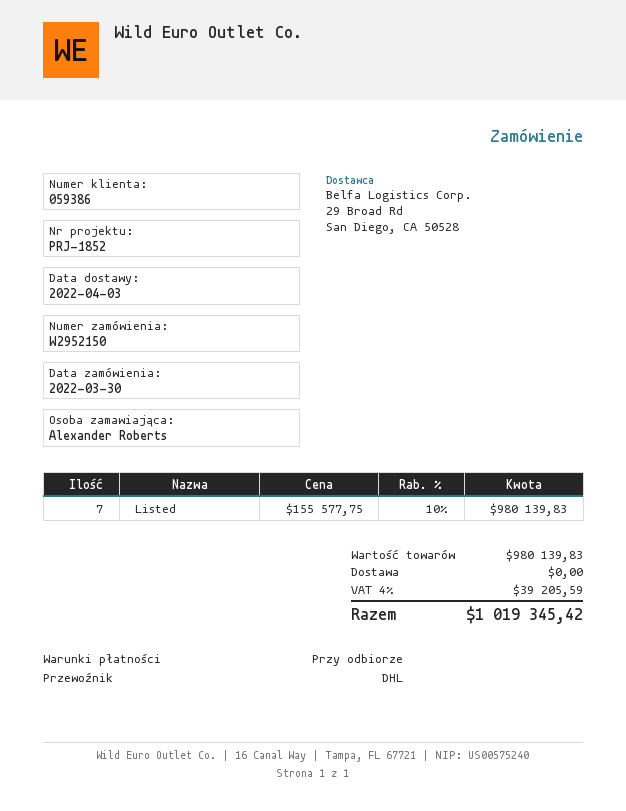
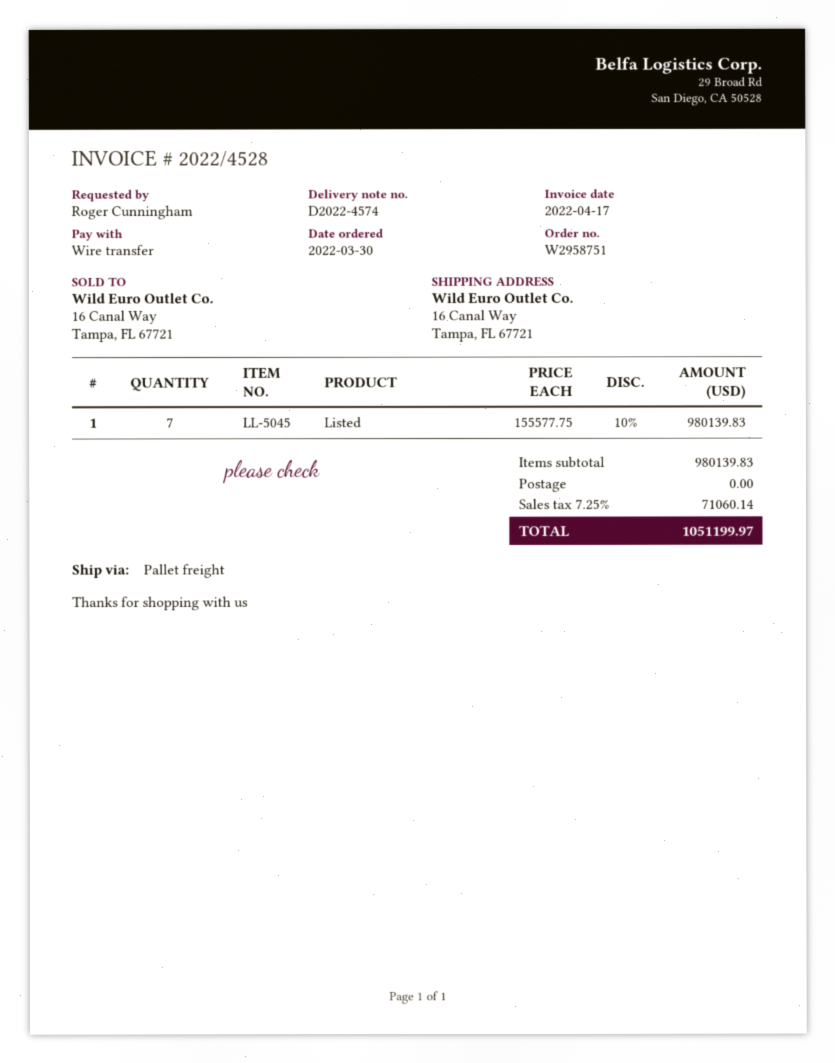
order number: W2952150 -> W2958751
ordered by: Alexander Roberts -> Roger Cunningham
shipping method: DHL -> pallet freight
tax: 4% = 39205.59 -> 7.25% = 71060.14
total: 1019345.42 -> 1051199.97

